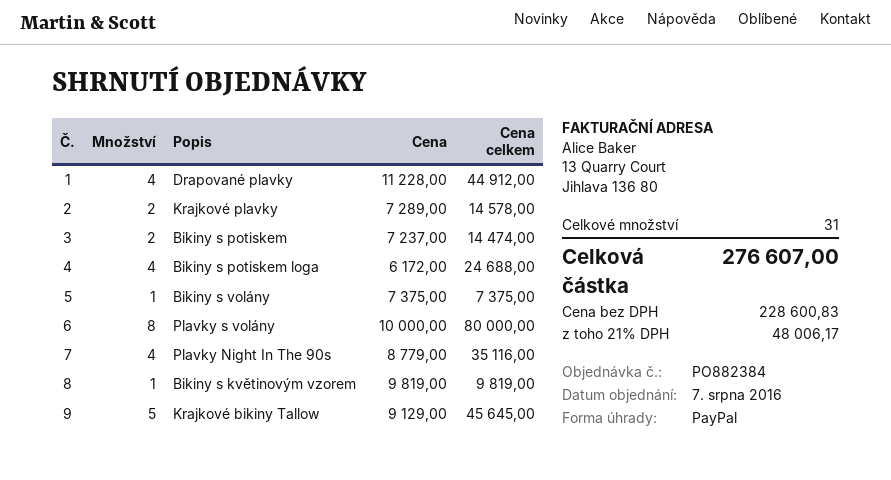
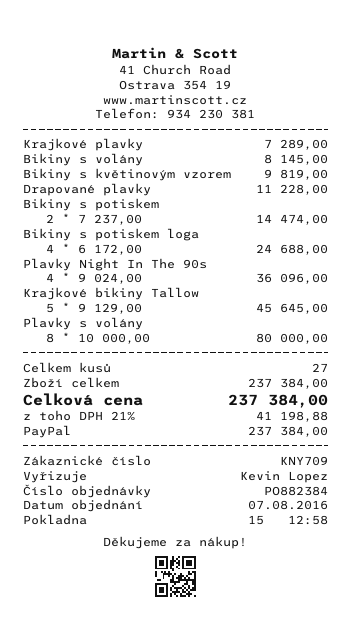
Drapované plavky: 4 x 11228.00 = 44912.00 -> 1 x 11228.00 = 11228.00
Krajkové plavky: 2 x 7289.00 = 14578.00 -> 1 x 7289.00 = 7289.00
Bikiny s volány: 1 x 7375.00 = 7375.00 -> 1 x 8145.00 = 8145.00
Plavky Night In The 90s: 4 x 8779.00 = 35116.00 -> 4 x 9024.00 = 36096.00
total quantity: 31 -> 27
tax: 21% = 48006.17 -> 21% = 41198.88
total: 276607.00 -> 237384.00

